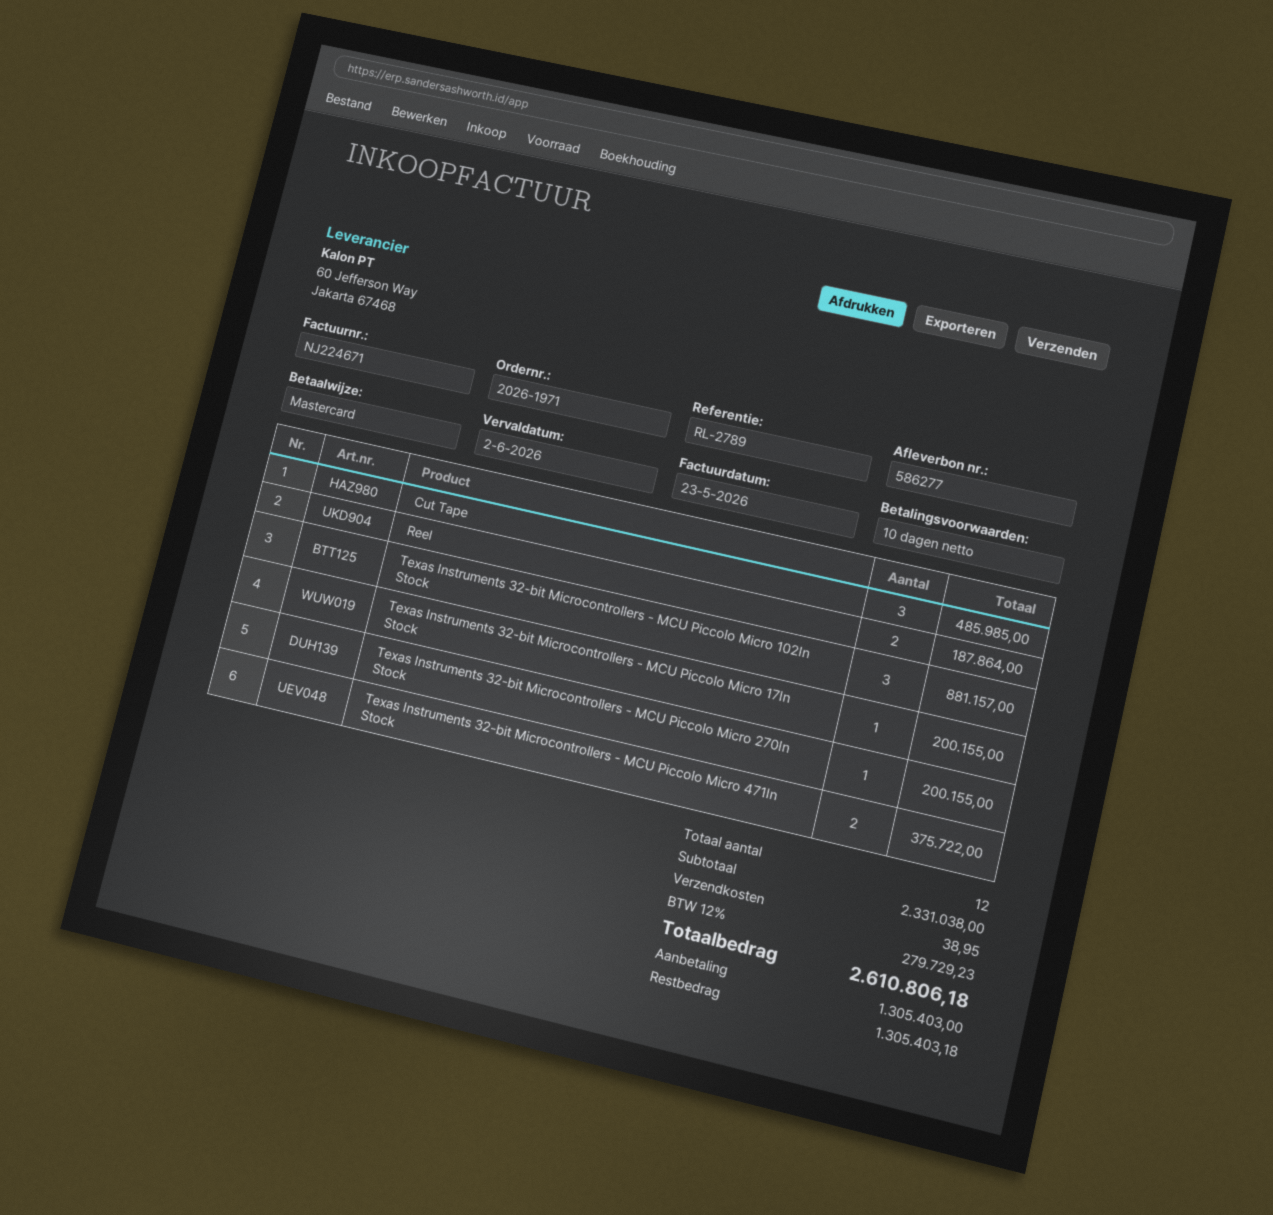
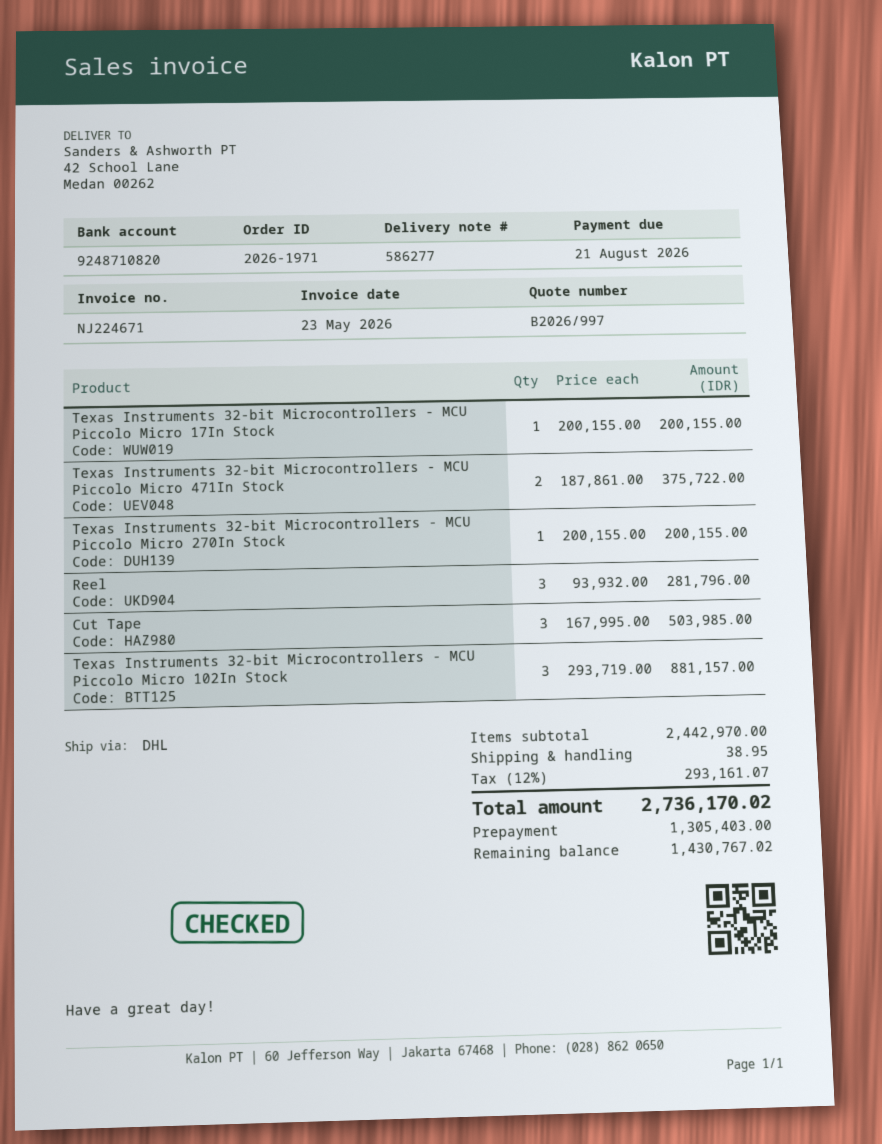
due date: 2026-06-02 -> 2026-08-21
Cut Tape: 3 for 485985.00 -> 3 for 503985.00
Reel: 2 for 187864.00 -> 3 for 281796.00
subtotal: 2331038.00 -> 2442970.00
tax: 12% = 279729.23 -> 12% = 293161.07
total: 2610806.18 -> 2736170.02
balance: 1305403.18 -> 1430767.02

